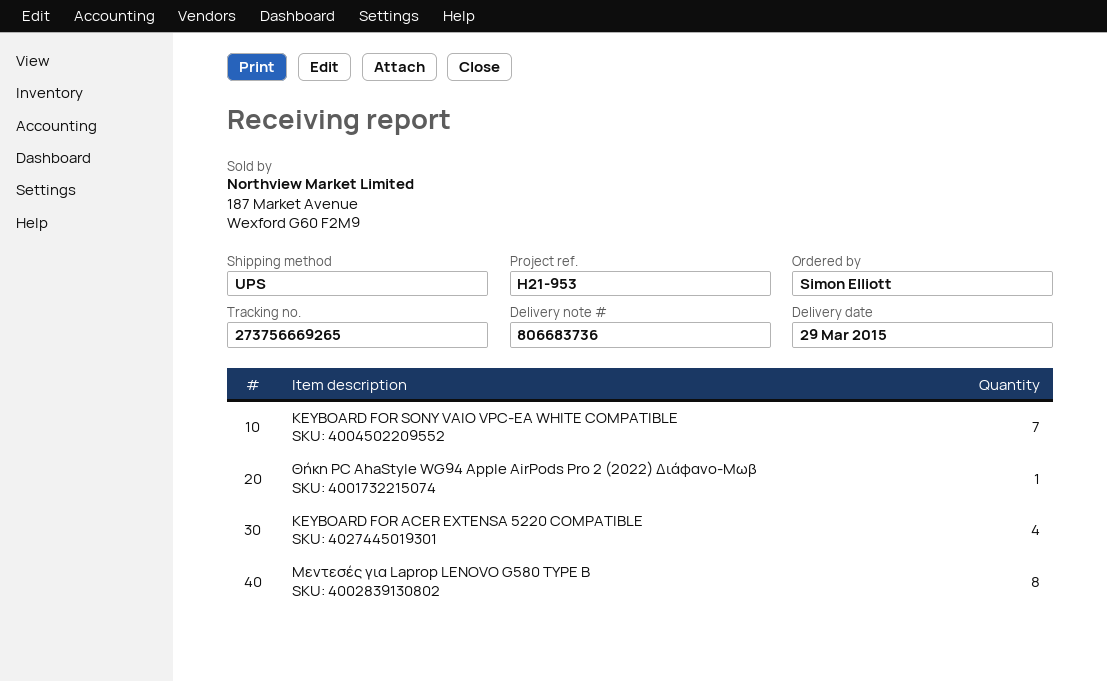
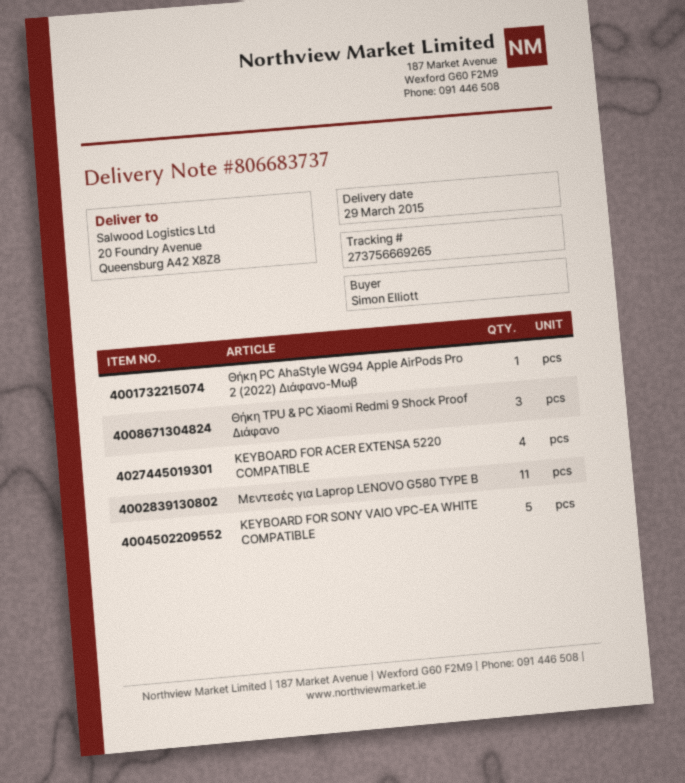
delivery note number: 806683736 -> 806683737
KEYBOARD FOR SONY VAIO VPC-EA WHITE COMPATIBLE: 7 -> 5
Μεντεσές για Laprop LENOVO G580 TYPE B: 8 -> 11
Θήκη TPU & PC Xiaomi Redmi 9 Shock Proof Διάφανο: none -> 3

